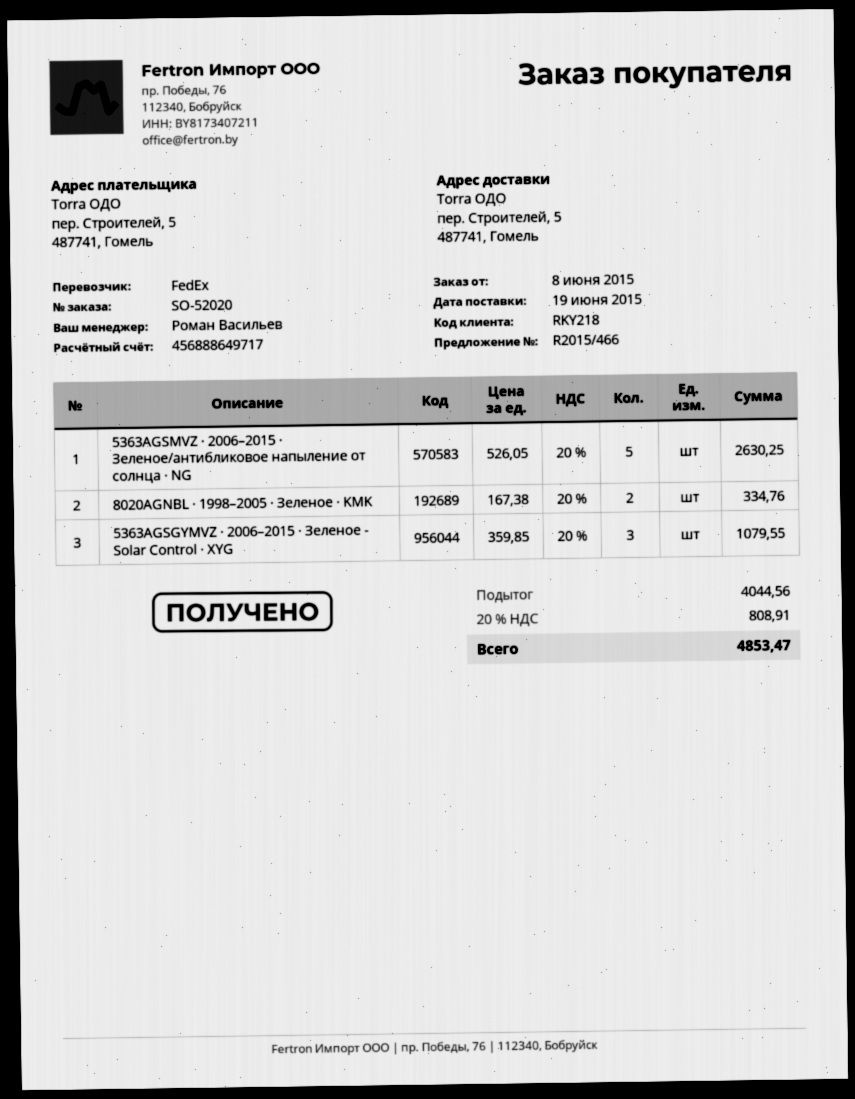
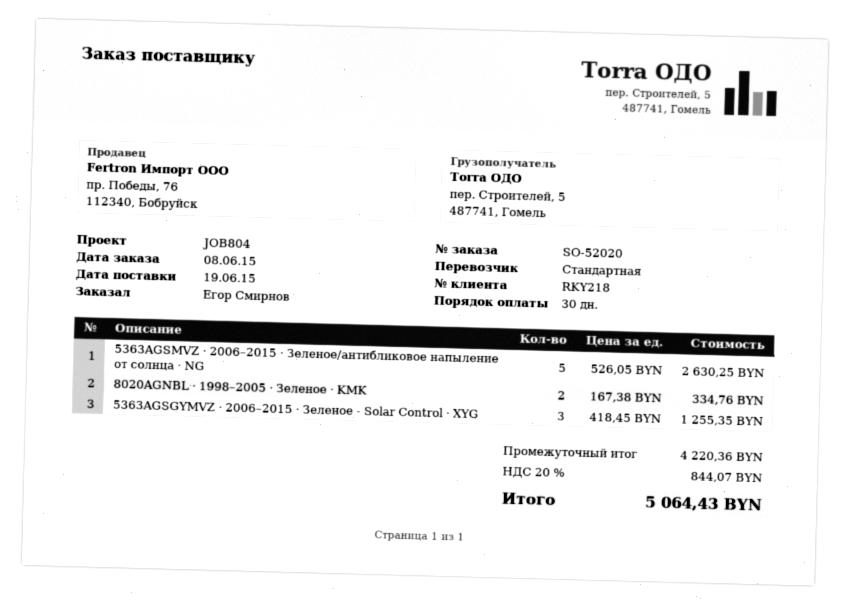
shipping method: FedEx -> standard
5363AGSGYMVZ · 2006–2015 · Зеленое - Solar Control · XYG: 3 x 359.85 = 1079.55 -> 3 x 418.45 = 1255.35
subtotal: 4044.56 -> 4220.36
tax: 20% = 808.91 -> 20% = 844.07
total: 4853.47 -> 5064.43

